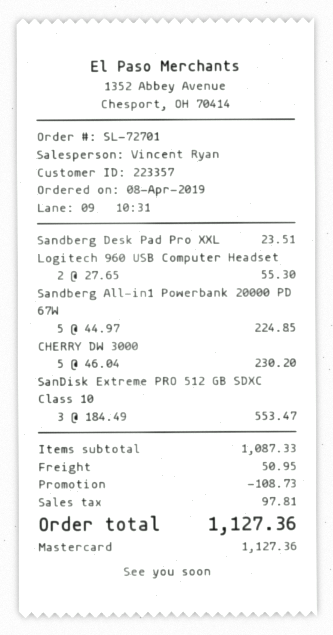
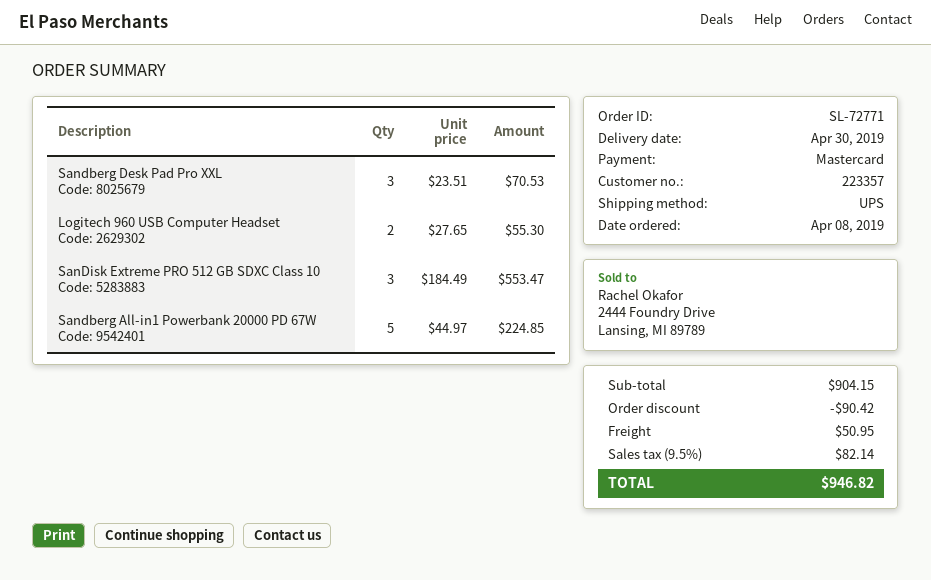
order number: SL-72701 -> SL-72771
Sandberg Desk Pad Pro XXL: 1 x 23.51 = 23.51 -> 3 x 23.51 = 70.53
CHERRY DW 3000: 5 x 46.04 = 230.20 -> none
subtotal: 1087.33 -> 904.15
discount: 108.73 -> 90.42
tax: 97.81 -> 82.14
total: 1127.36 -> 946.82

